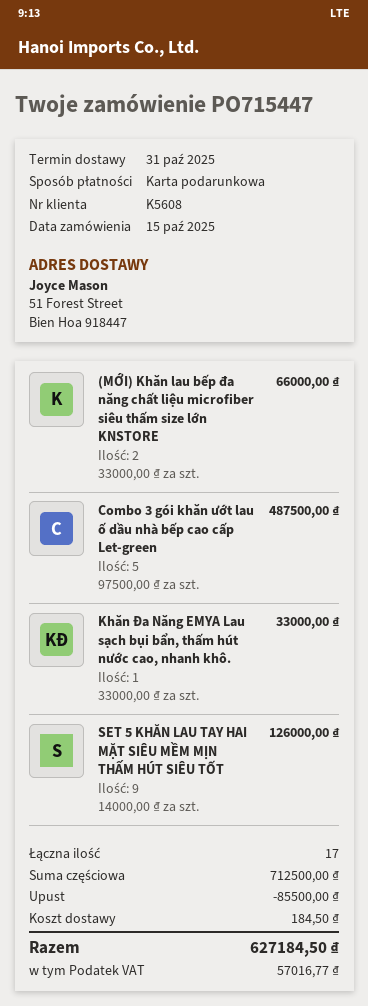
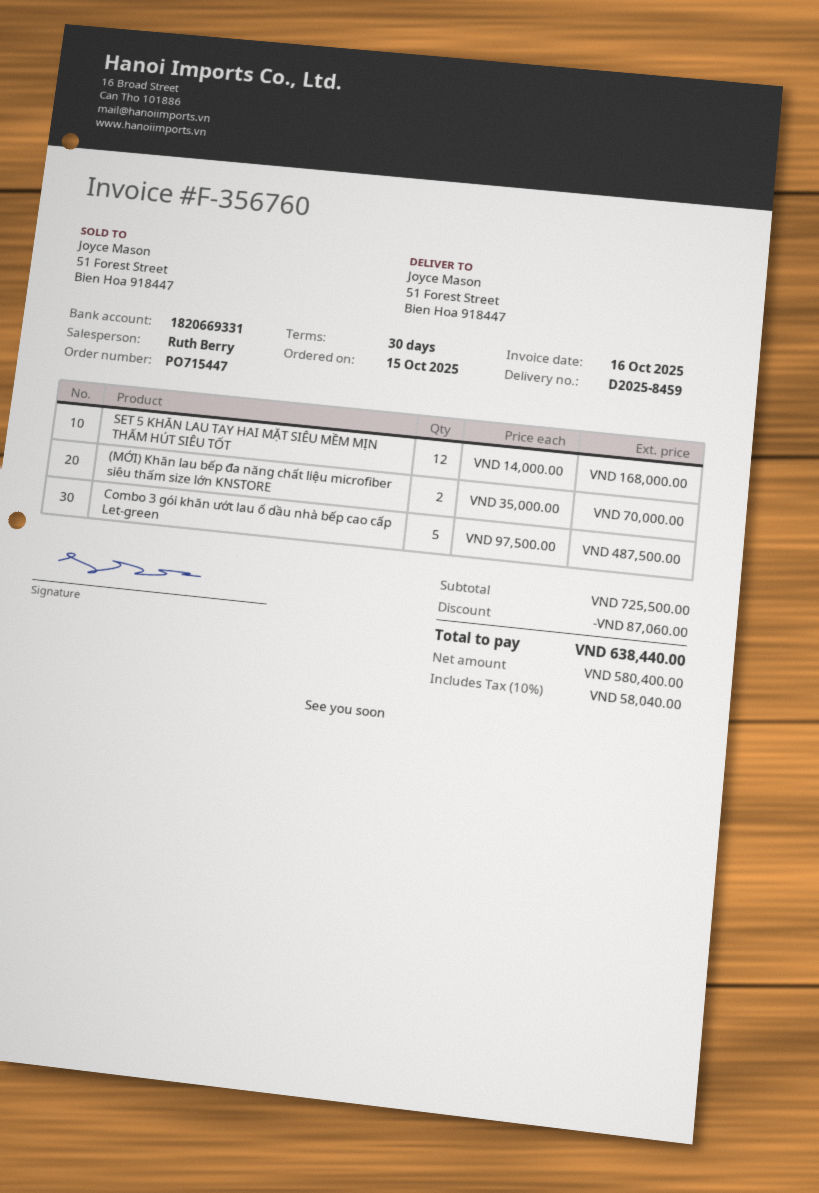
(MỚI) Khăn lau bếp đa năng chất liệu microfiber siêu thấm size lớn KNSTORE: 2 x 33000.00 = 66000.00 -> 2 x 35000.00 = 70000.00
Khăn Đa Năng EMYA Lau sạch bụi bẩn, thấm hút nước cao, nhanh khô.: 1 x 33000.00 = 33000.00 -> none
SET 5 KHĂN LAU TAY HAI MẶT SIÊU MỀM MỊN THẤM HÚT SIÊU TỐT: 9 x 14000.00 = 126000.00 -> 12 x 14000.00 = 168000.00
subtotal: 712500.00 -> 725500.00
discount: 85500.00 -> 87060.00
shipping: 184.50 -> none
tax: 57016.77 -> 58040.00
total: 627184.50 -> 638440.00

